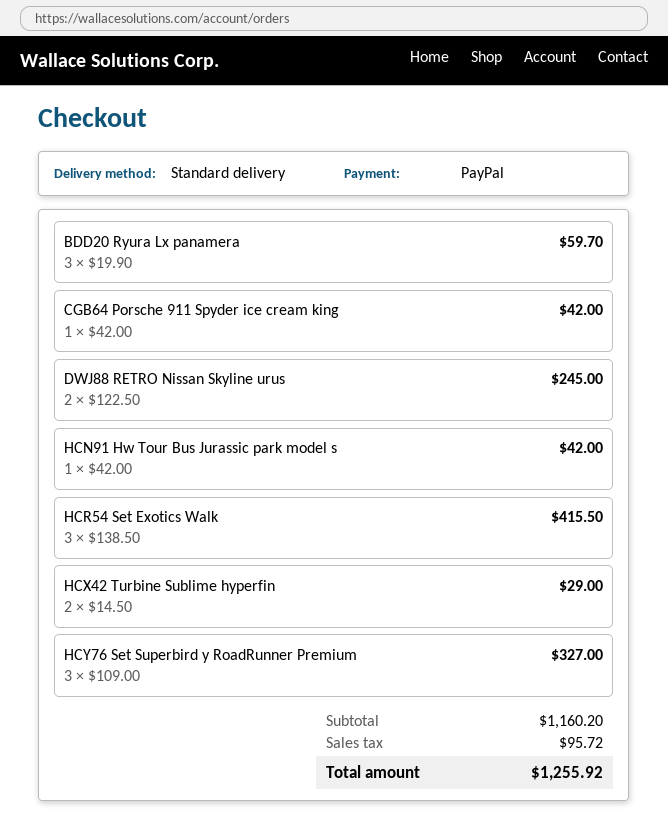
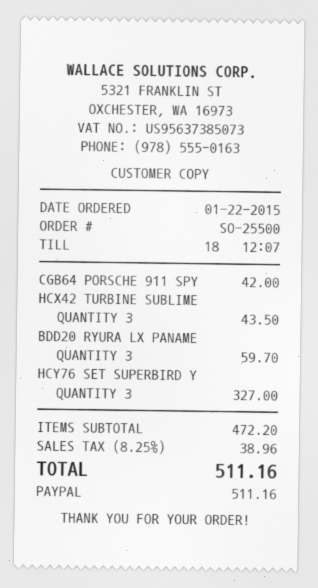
DWJ88 RETRO Nissan Skyline urus: 2 for 245.00 -> none
HCN91 Hw Tour Bus Jurassic park model s: 1 for 42.00 -> none
HCR54 Set Exotics Walk: 3 for 415.50 -> none
HCX42 Turbine Sublime hyperfin: 2 for 29.00 -> 3 for 43.50
subtotal: 1160.20 -> 472.20
tax: 95.72 -> 38.96
total: 1255.92 -> 511.16

